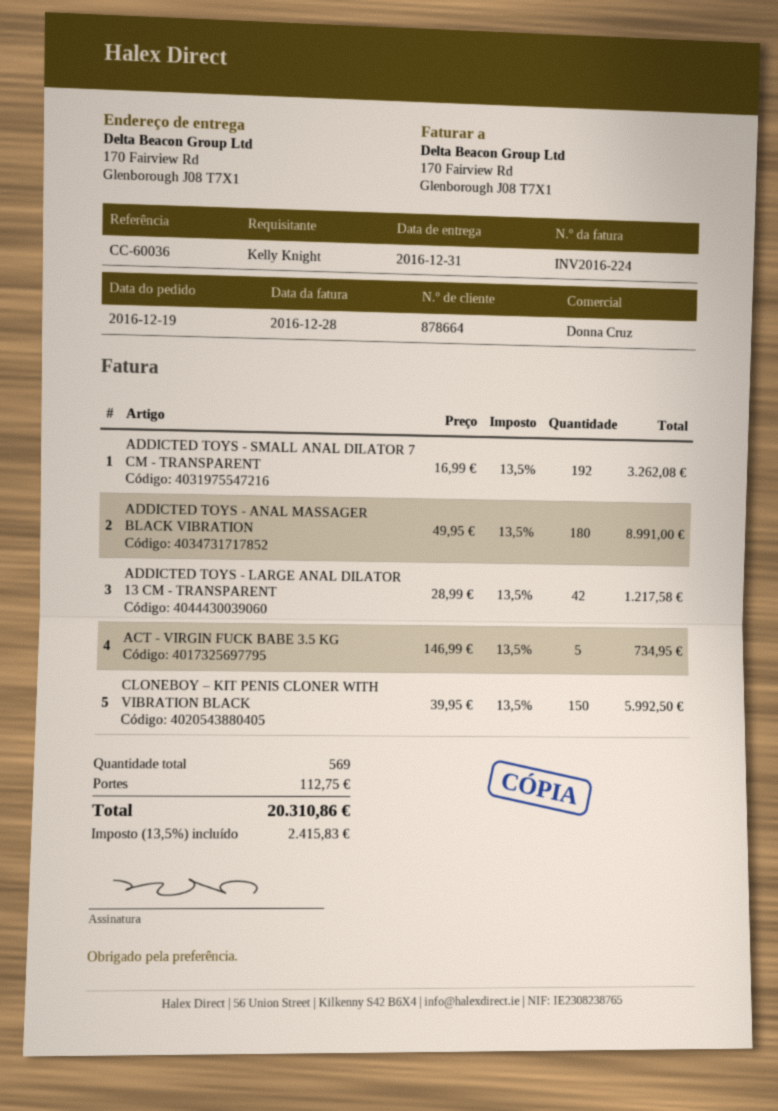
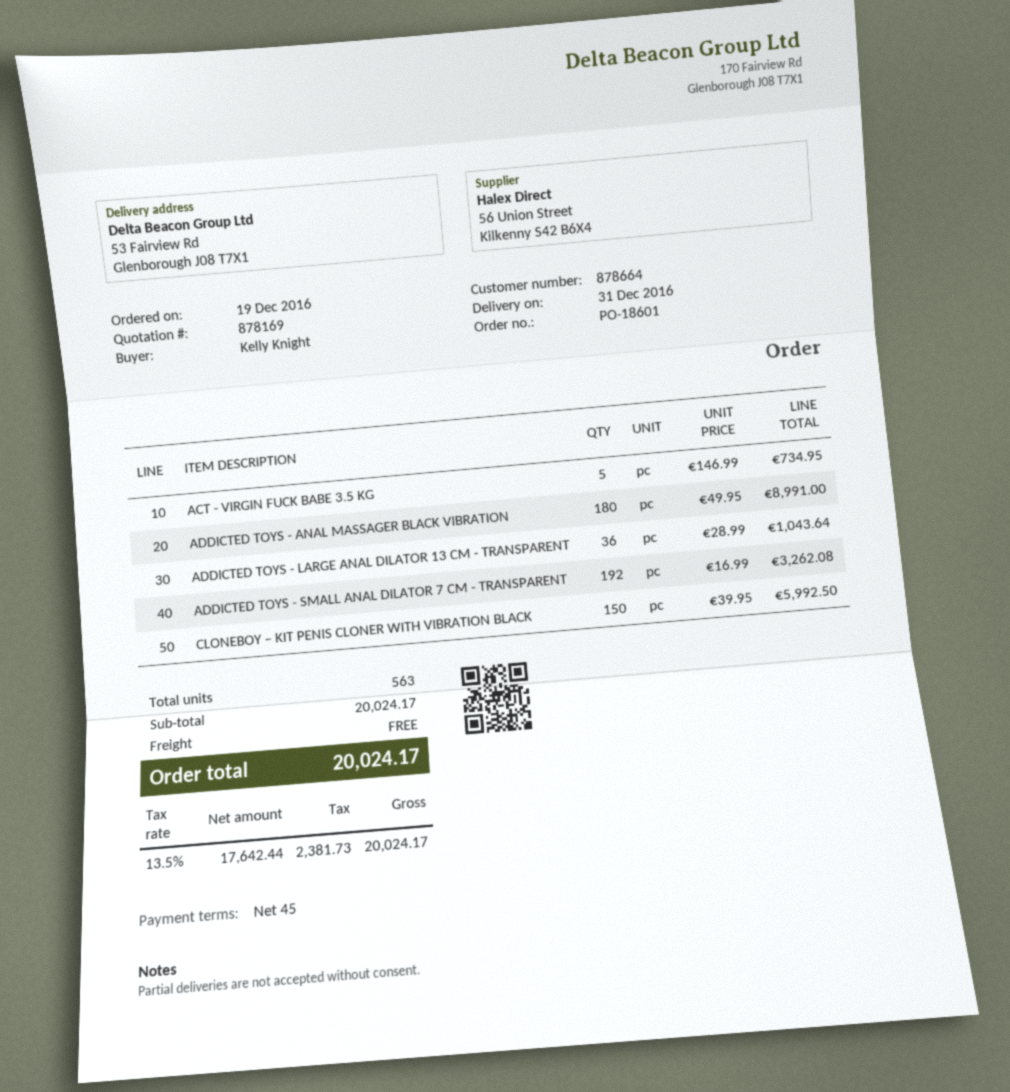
ship to: 170 Fairview Rd, Glenborough J08 T7X1 -> 53 Fairview Rd, Glenborough J08 T7X1
ADDICTED TOYS - LARGE ANAL DILATOR 13 CM - TRANSPARENT: 42 x 28.99 = 1217.58 -> 36 x 28.99 = 1043.64
total quantity: 569 -> 563
shipping: 112.75 -> 0.00
tax: 13.5% = 2415.83 -> 13.5% = 2381.73
total: 20310.86 -> 20024.17

